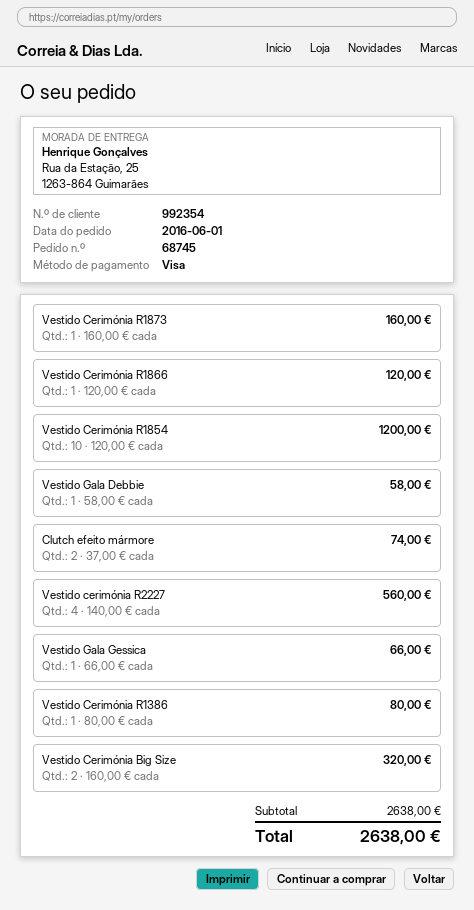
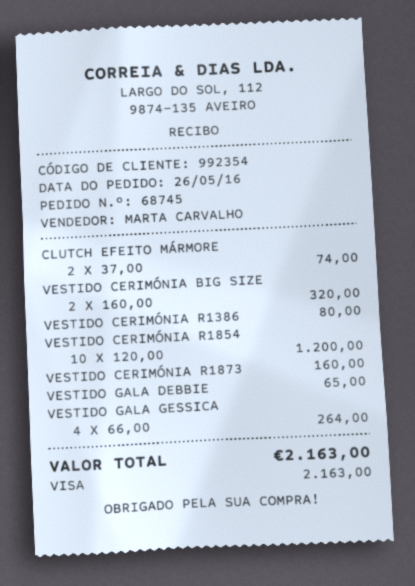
order date: 2016-06-01 -> 2016-05-26
Vestido Cerimónia R1866: 1 x 120.00 = 120.00 -> none
Vestido Gala Debbie: 1 x 58.00 = 58.00 -> 1 x 65.00 = 65.00
Vestido cerimónia R2227: 4 x 140.00 = 560.00 -> none
Vestido Gala Gessica: 1 x 66.00 = 66.00 -> 4 x 66.00 = 264.00
total: 2638.00 -> 2163.00

